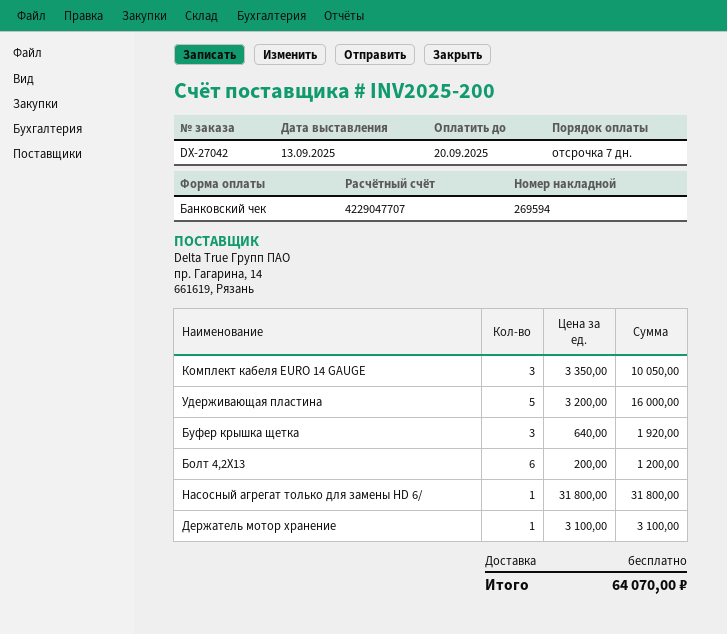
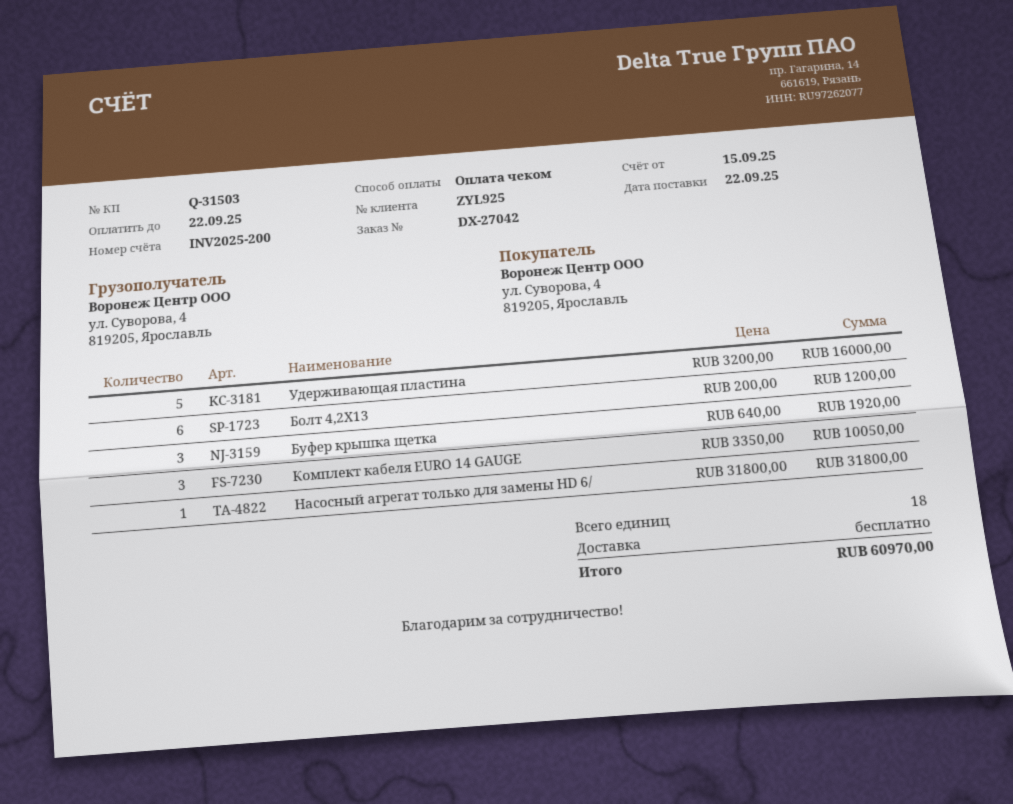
invoice date: 2025-09-13 -> 2025-09-15
due date: 2025-09-20 -> 2025-09-22
Держатель мотор хранение: 1 x 3100.00 = 3100.00 -> none
total: 64070.00 -> 60970.00

